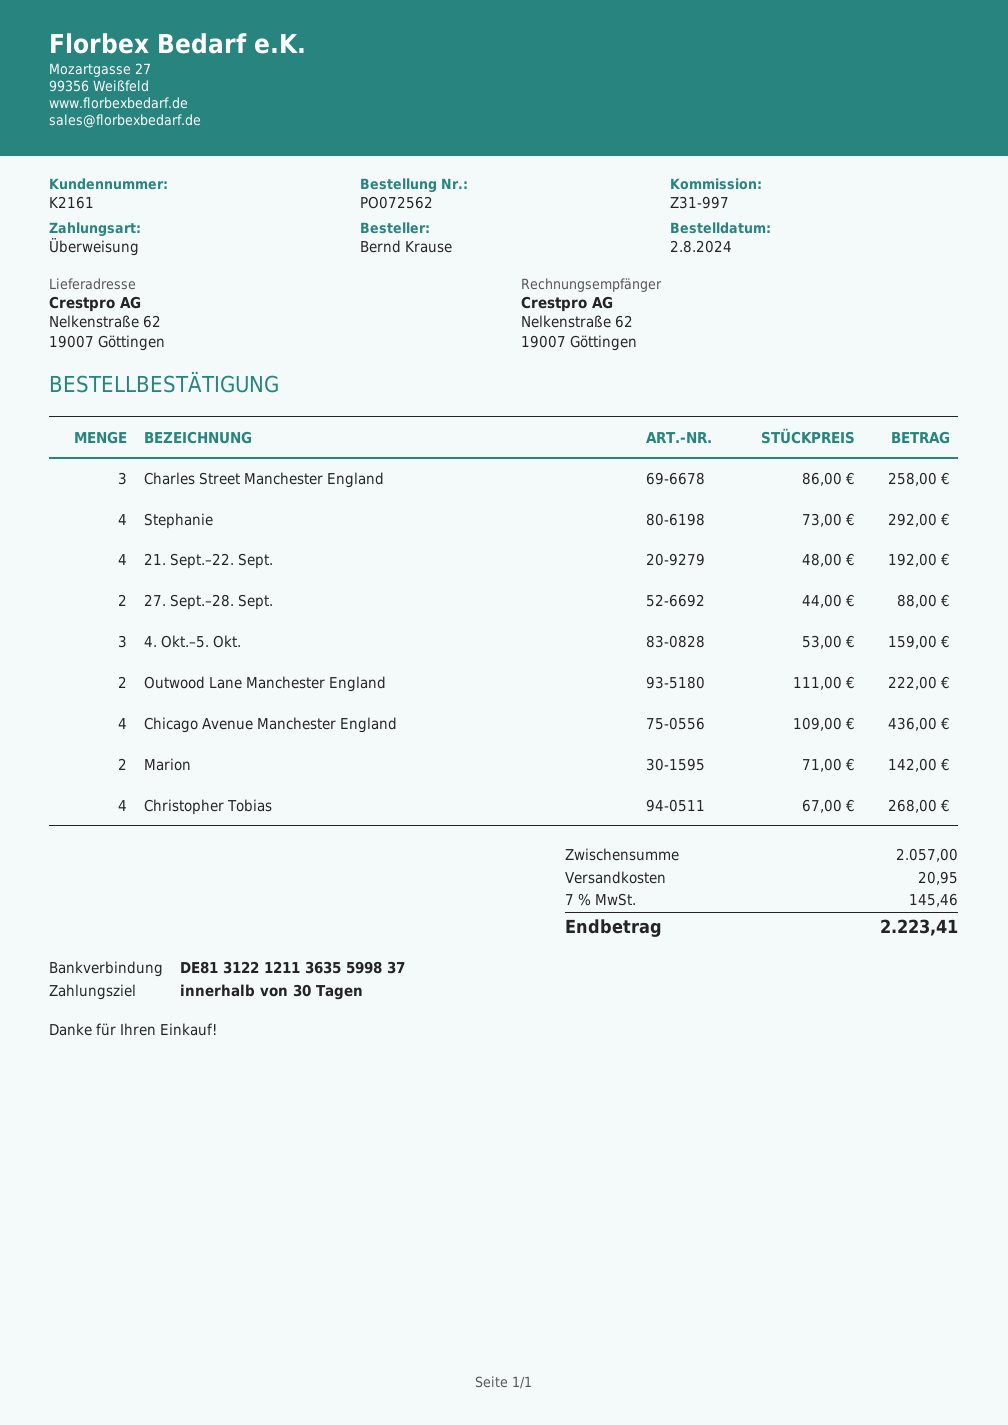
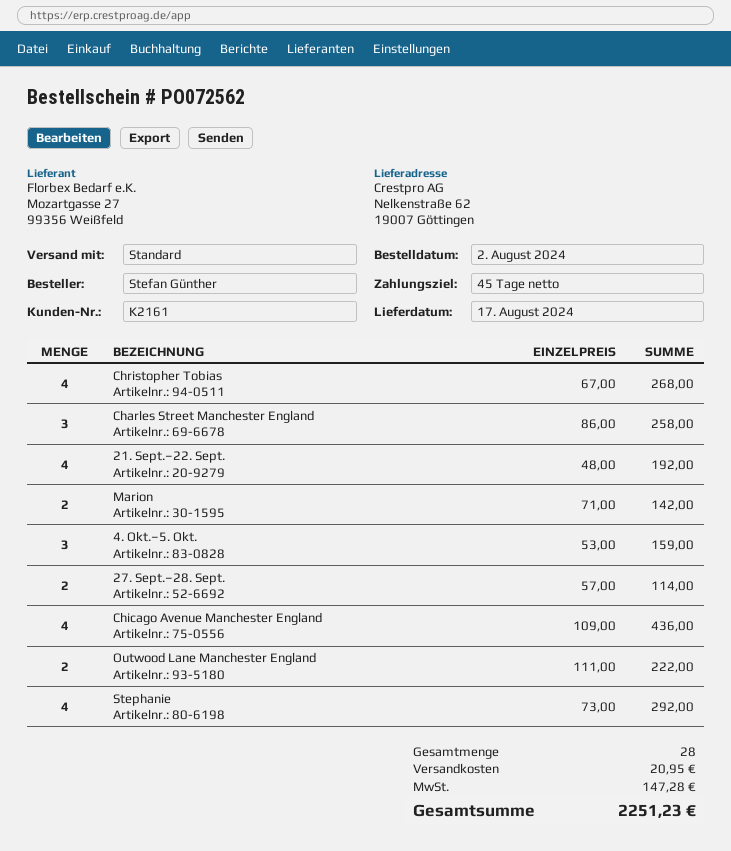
payment terms: 30 days -> 45 days
ordered by: Bernd Krause -> Stefan Günther
27. Sept.–28. Sept.: 2 x 44.00 = 88.00 -> 2 x 57.00 = 114.00
tax: 145.46 -> 147.28
total: 2223.41 -> 2251.23

